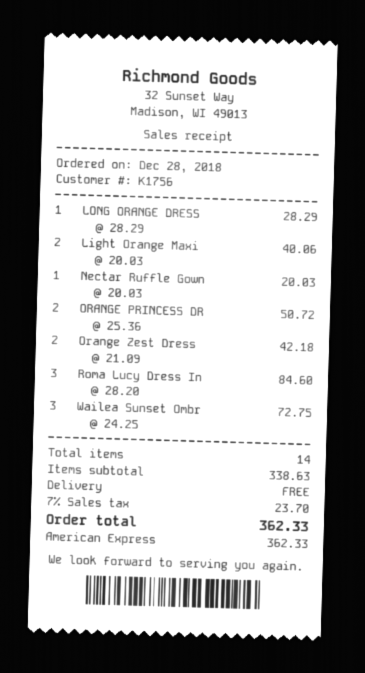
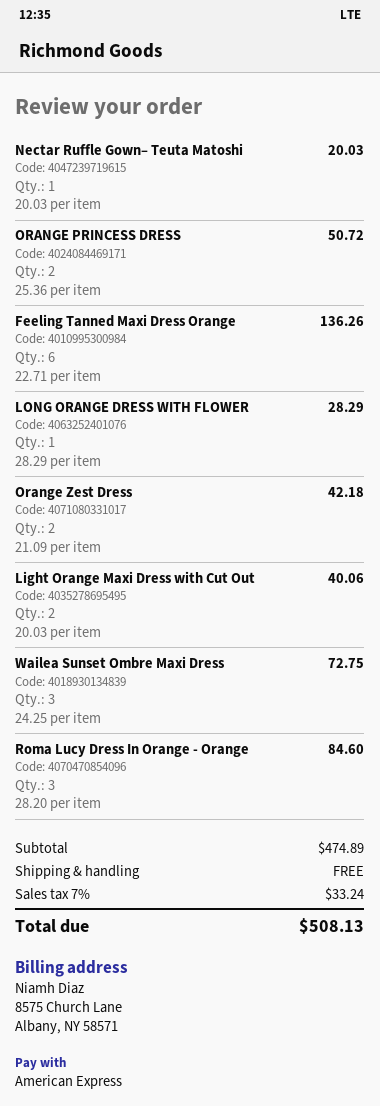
Feeling Tanned Maxi Dress Orange: none -> 6 x 22.71 = 136.26
subtotal: 338.63 -> 474.89
tax: 7% = 23.70 -> 7% = 33.24
total: 362.33 -> 508.13

